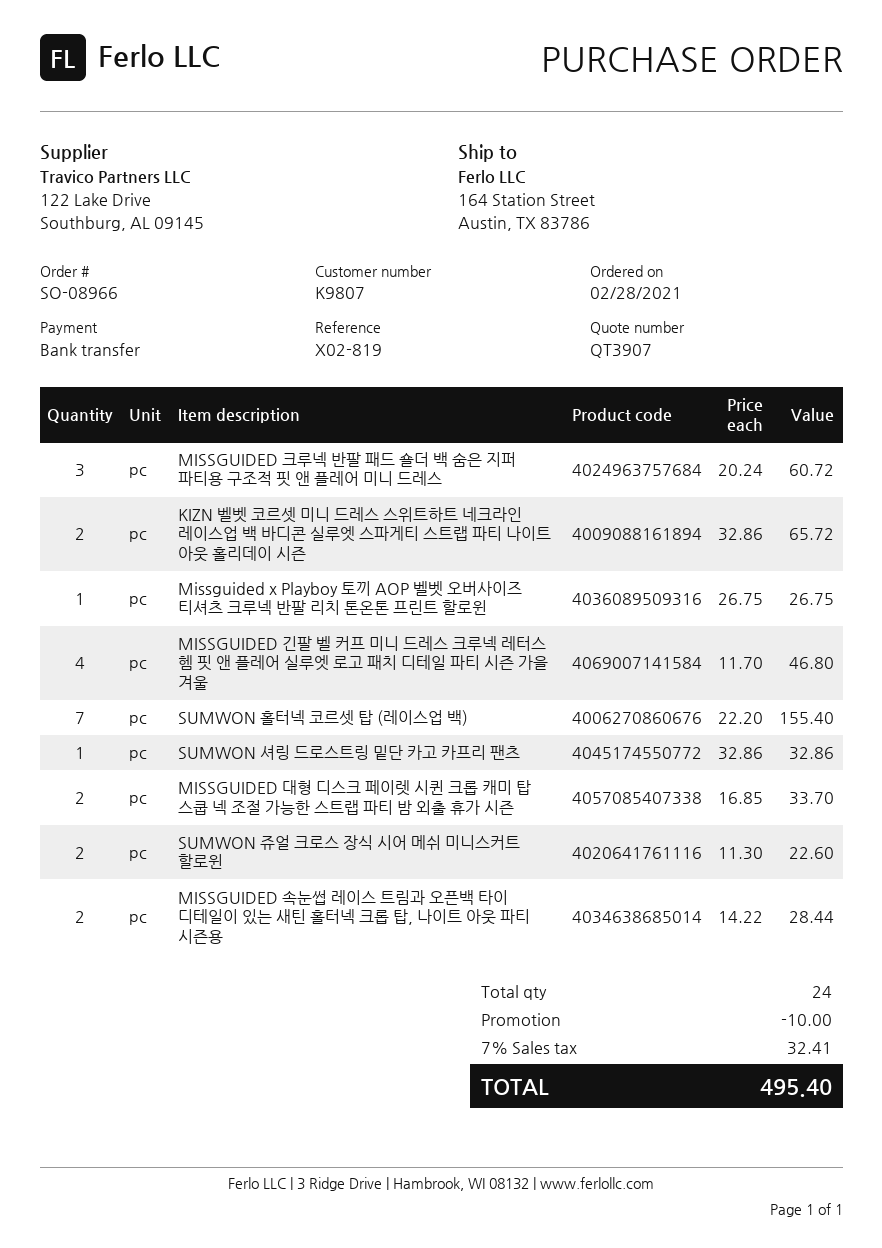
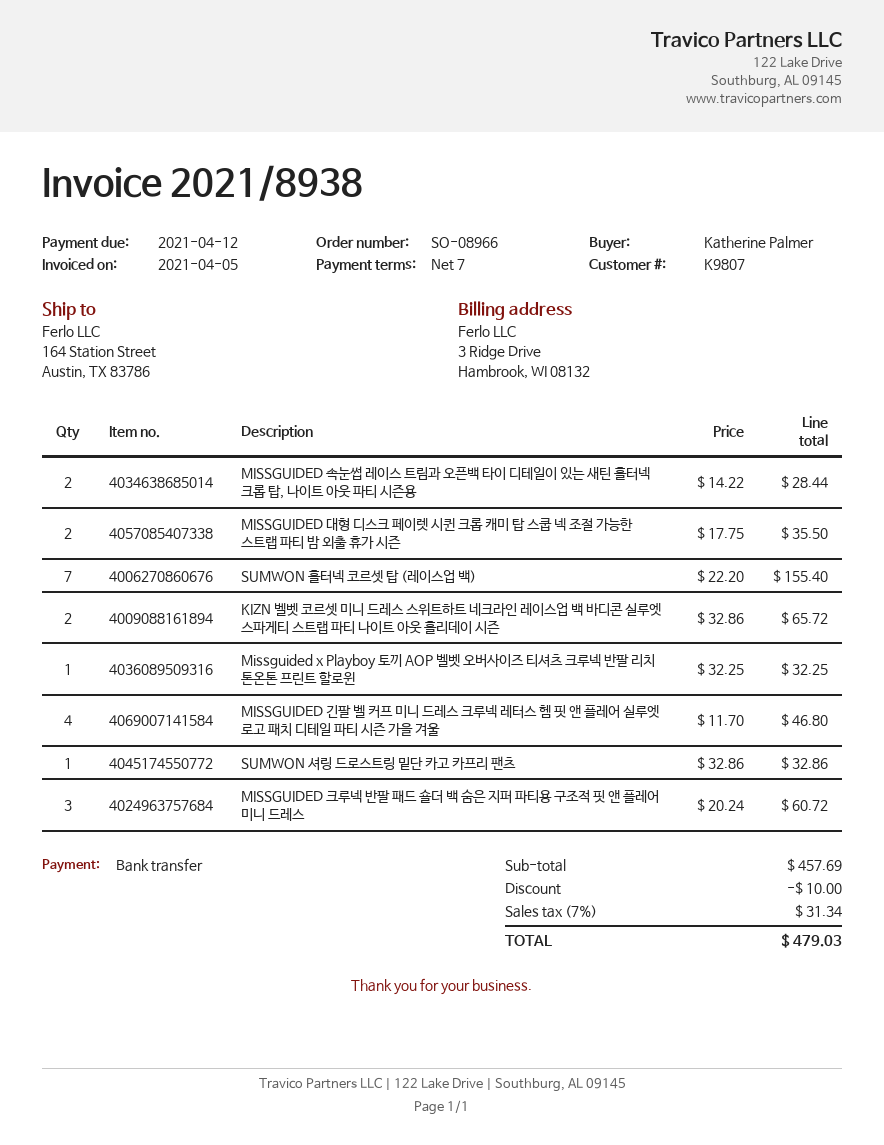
Missguided x Playboy 토끼 AOP 벨벳 오버사이즈 티셔츠 크루넥 반팔 리치 톤온톤 프린트 할로윈: 1 x 26.75 = 26.75 -> 1 x 32.25 = 32.25
MISSGUIDED 대형 디스크 페이렛 시퀸 크롭 캐미 탑 스쿱 넥 조절 가능한 스트랩 파티 밤 외출 휴가 시즌: 2 x 16.85 = 33.70 -> 2 x 17.75 = 35.50
SUMWON 쥬얼 크로스 장식 시어 메쉬 미니스커트 할로윈: 2 x 11.30 = 22.60 -> none
tax: 7% = 32.41 -> 7% = 31.34
total: 495.40 -> 479.03

